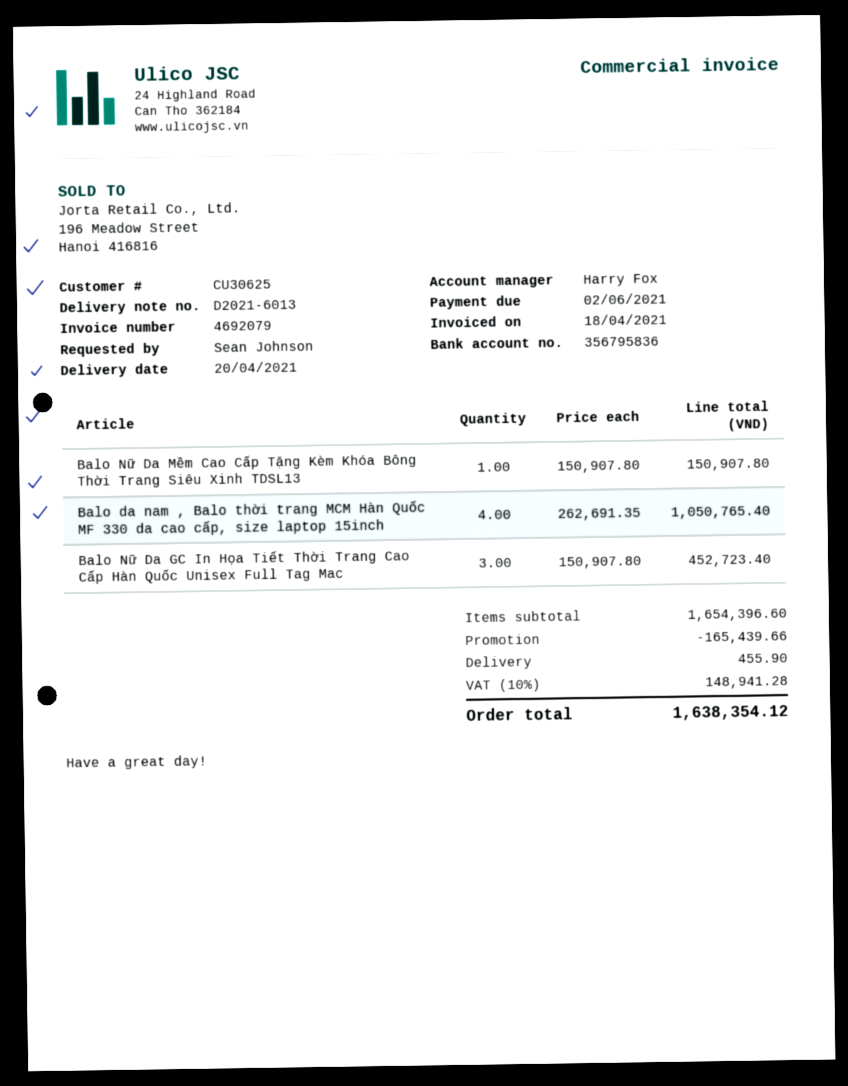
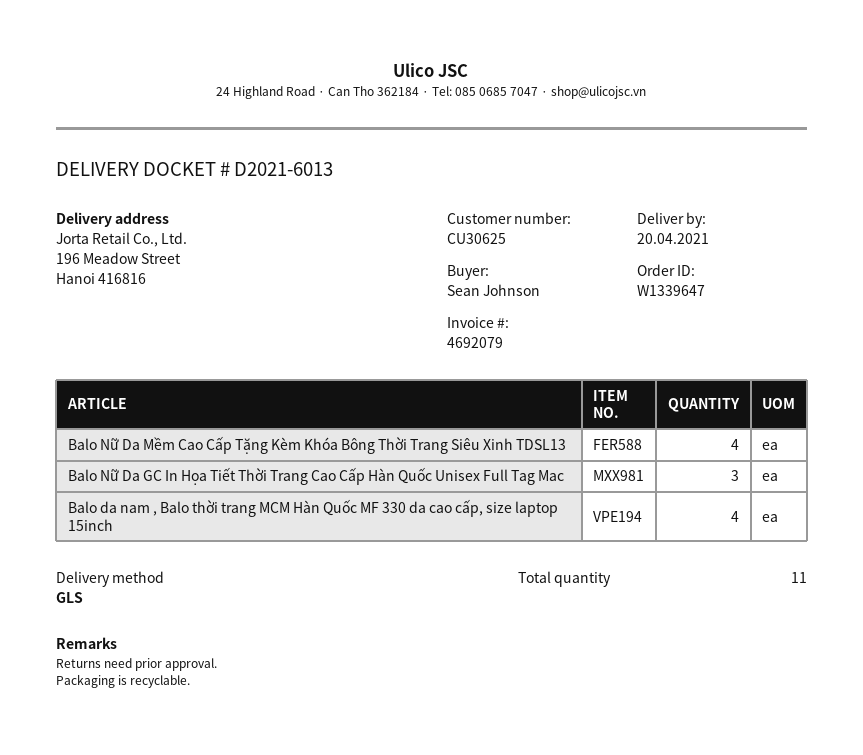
Balo Nữ Da Mềm Cao Cấp Tặng Kèm Khóa Bông Thời Trang Siêu Xinh TDSL13: 1 -> 4

